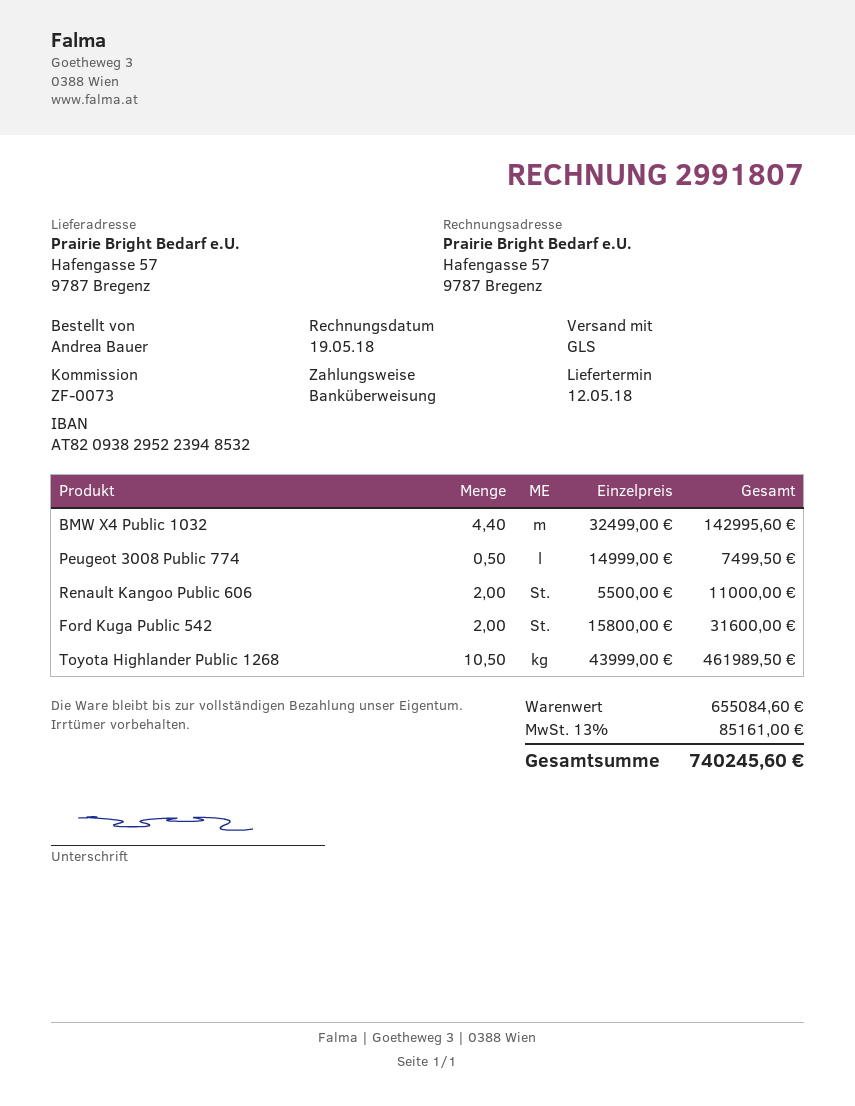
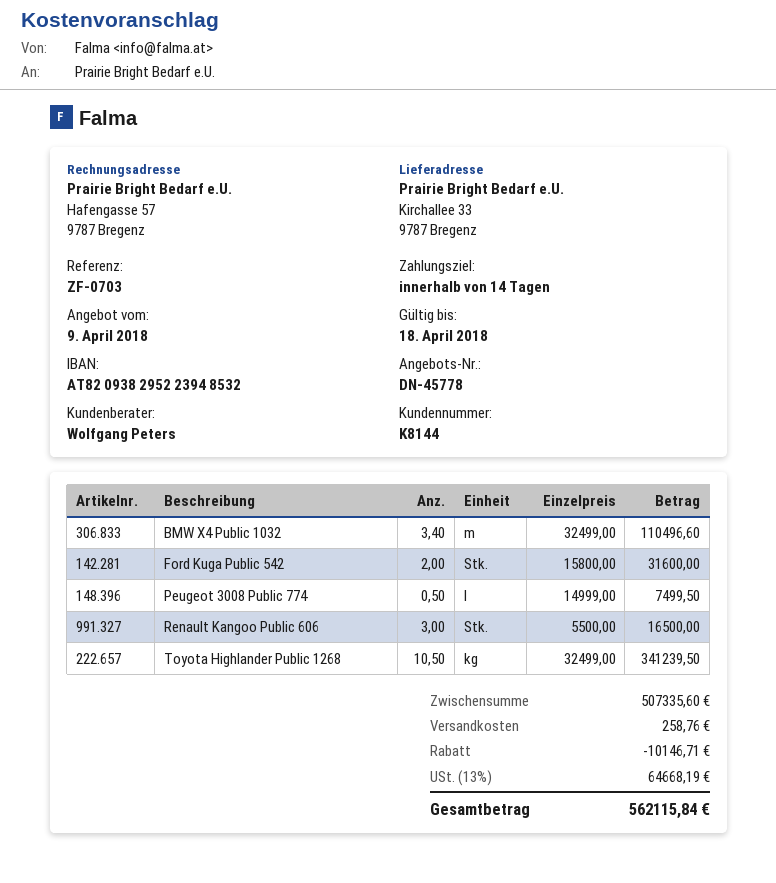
reference: ZF-0073 -> ZF-0703
ship to: Hafengasse 57, 9787 Bregenz -> Kirchallee 33, 9787 Bregenz
BMW X4 Public 1032: 4.4 x 32499.00 = 142995.60 -> 3.4 x 32499.00 = 110496.60
Renault Kangoo Public 606: 2 x 5500.00 = 11000.00 -> 3 x 5500.00 = 16500.00
Toyota Highlander Public 1268: 10.5 x 43999.00 = 461989.50 -> 10.5 x 32499.00 = 341239.50
subtotal: 655084.60 -> 507335.60
discount: none -> 10146.71
shipping: none -> 258.76
tax: 13% = 85161.00 -> 13% = 64668.19
total: 740245.60 -> 562115.84

